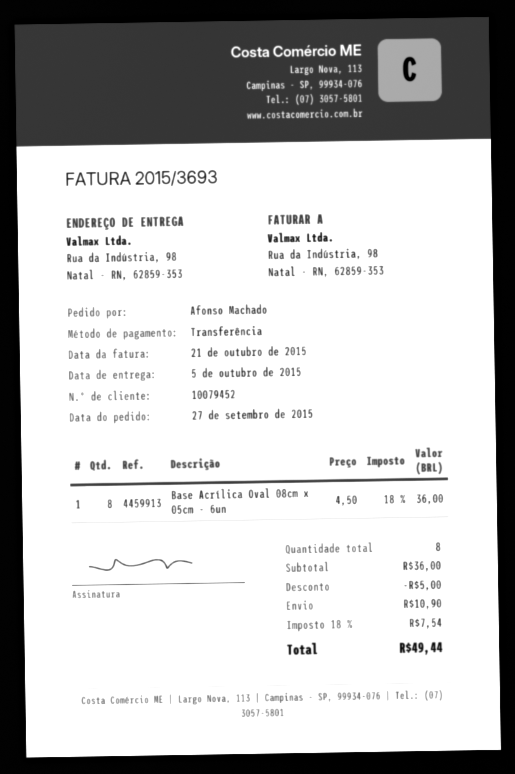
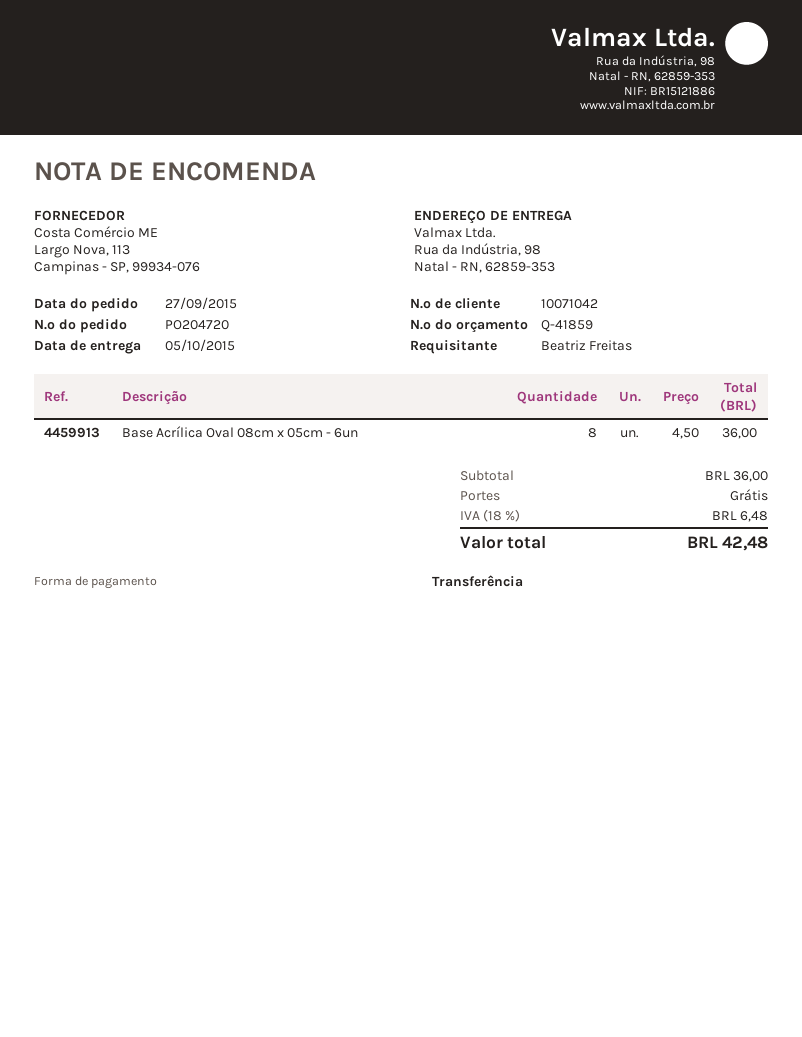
customer number: 10079452 -> 10071042
ordered by: Afonso Machado -> Beatriz Freitas
discount: 5.00 -> none
shipping: 10.90 -> 0.00
tax: 18% = 7.54 -> 18% = 6.48
total: 49.44 -> 42.48

